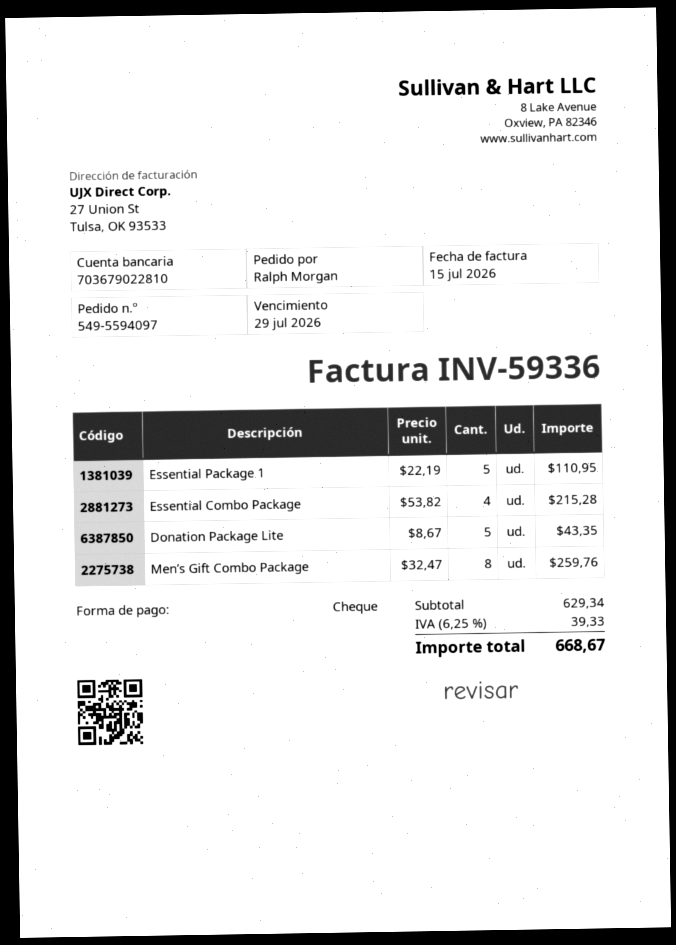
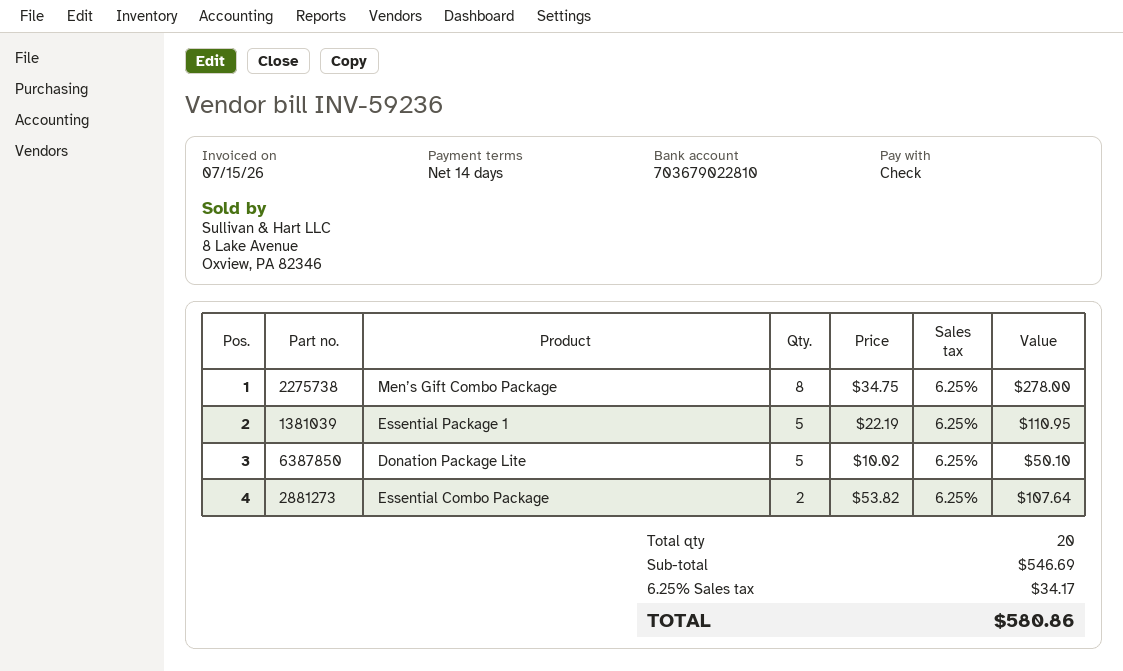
invoice number: INV-59336 -> INV-59236
Essential Combo Package: 4 x 53.82 = 215.28 -> 2 x 53.82 = 107.64
Donation Package Lite: 5 x 8.67 = 43.35 -> 5 x 10.02 = 50.10
Men’s Gift Combo Package: 8 x 32.47 = 259.76 -> 8 x 34.75 = 278.00
subtotal: 629.34 -> 546.69
tax: 6.25% = 39.33 -> 6.25% = 34.17
total: 668.67 -> 580.86

